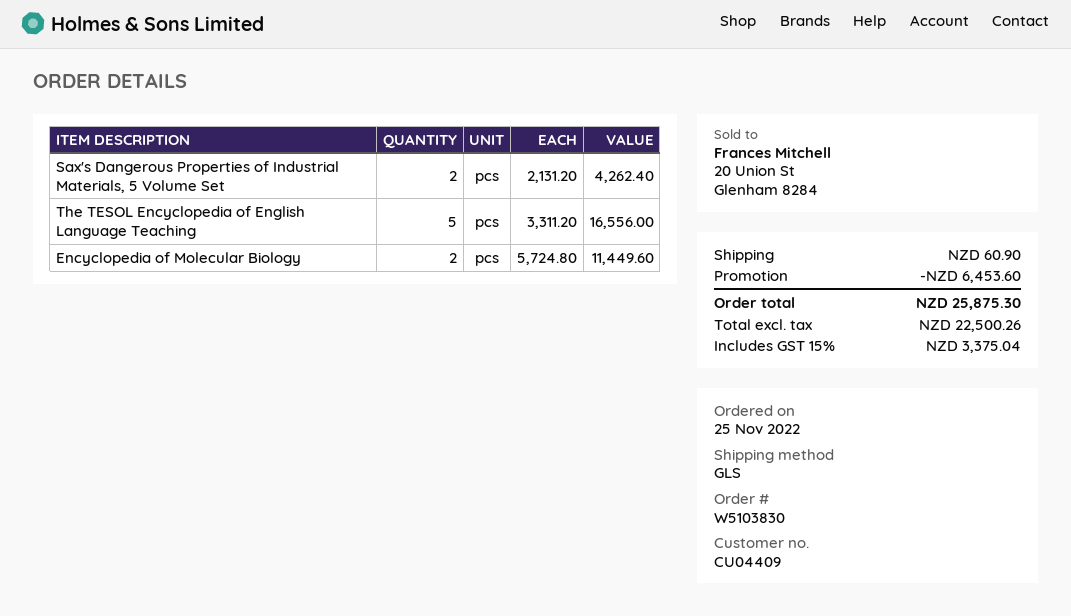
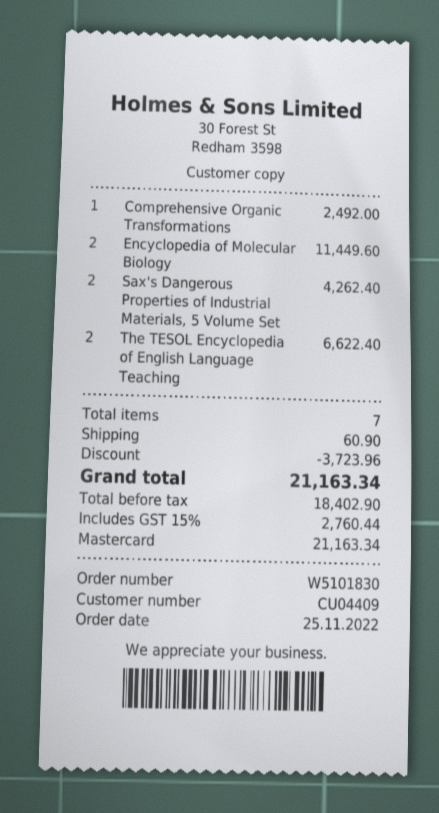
order number: W5103830 -> W5101830
The TESOL Encyclopedia of English Language Teaching: 5 for 16556.00 -> 2 for 6622.40
Comprehensive Organic Transformations: none -> 1 for 2492.00
discount: 6453.60 -> 3723.96
net: 22500.26 -> 18402.90
tax: 15% = 3375.04 -> 15% = 2760.44
total: 25875.30 -> 21163.34

